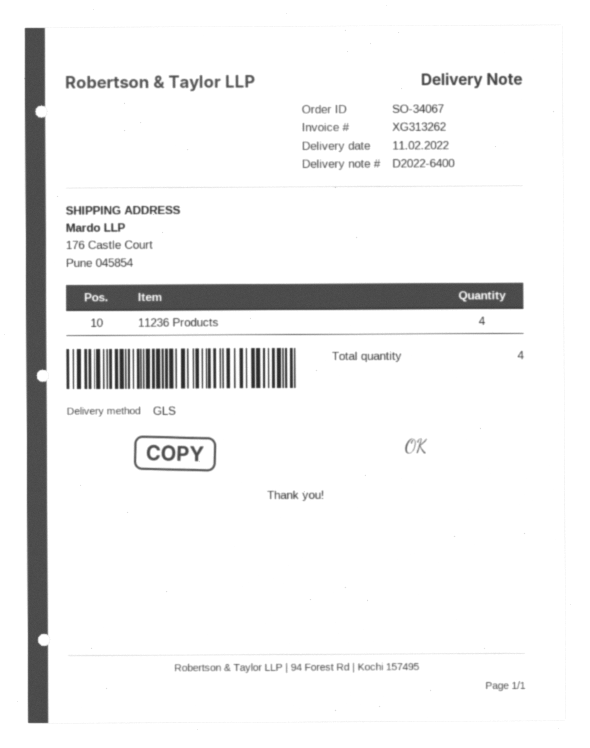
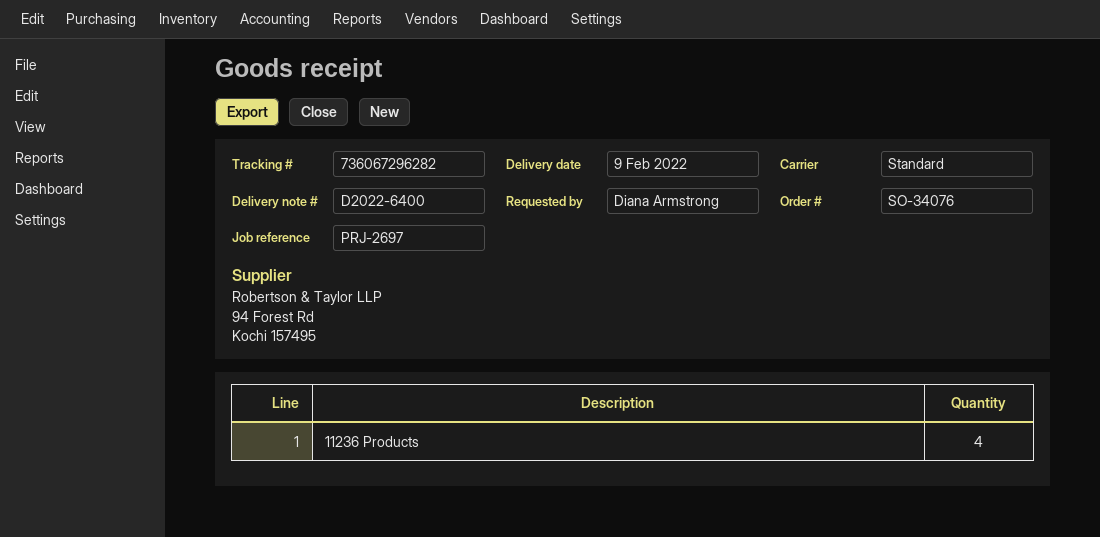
order number: SO-34067 -> SO-34076
delivery date: 2022-02-11 -> 2022-02-09
shipping method: GLS -> standard

